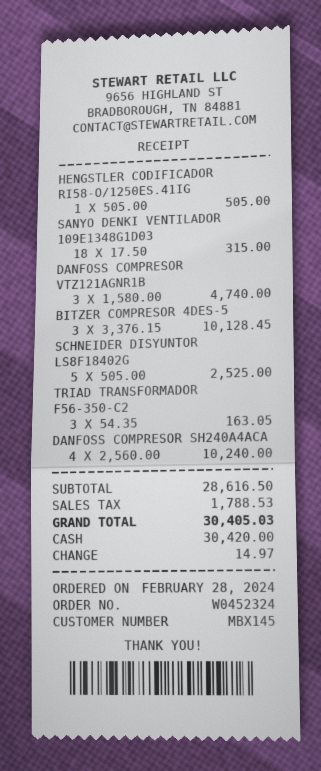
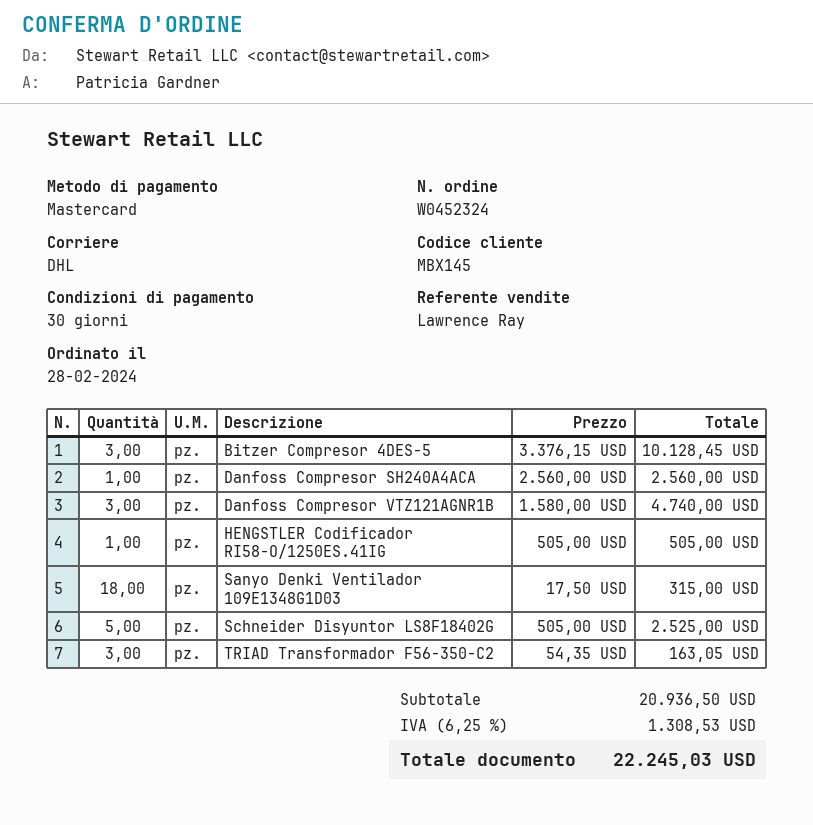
payment method: cash -> Mastercard
DANFOSS COMPRESOR SH240A4ACA: 4 x 2560.00 = 10240.00 -> 1 x 2560.00 = 2560.00
subtotal: 28616.50 -> 20936.50
tax: 1788.53 -> 1308.53
total: 30405.03 -> 22245.03

